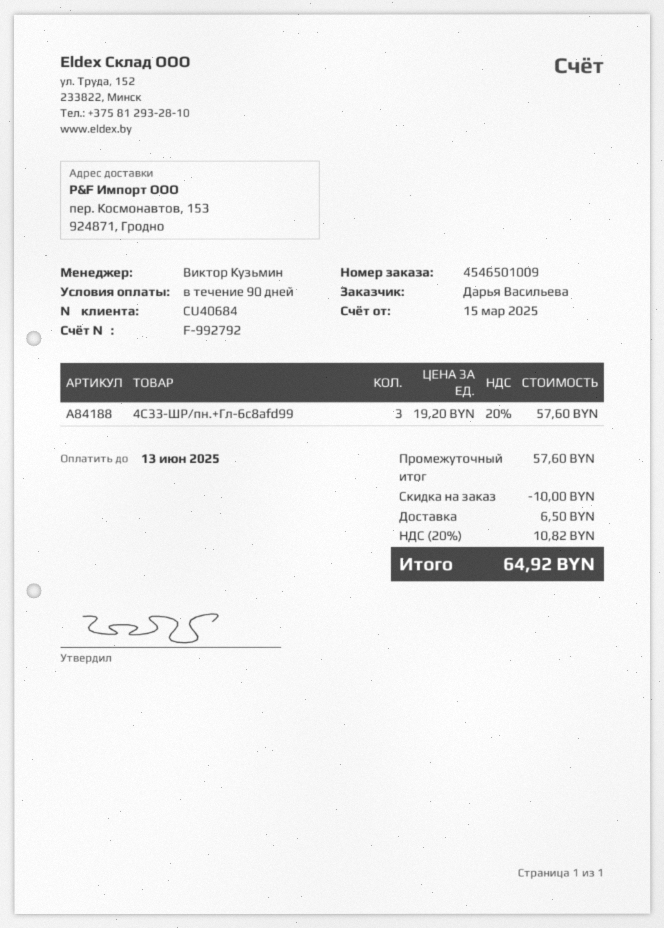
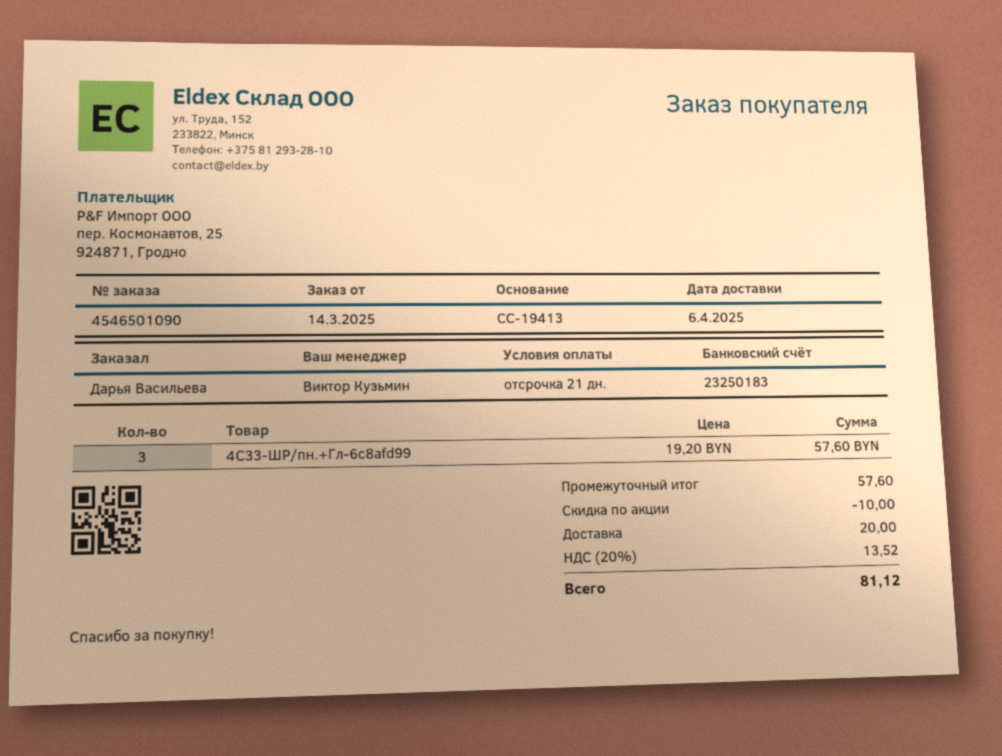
order number: 4546501009 -> 4546501090
payment terms: 90 days -> 21 days
shipping: 6.50 -> 20.00
tax: 20% = 10.82 -> 20% = 13.52
total: 64.92 -> 81.12

